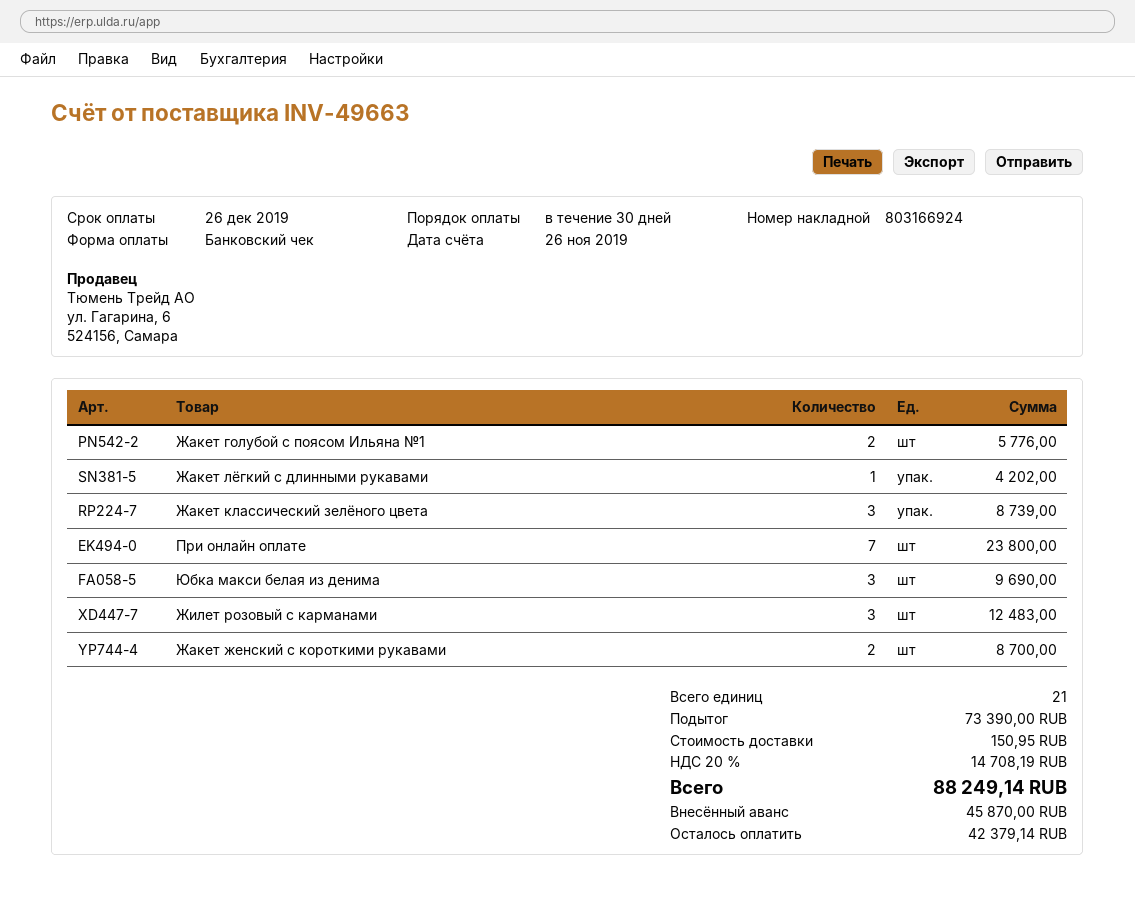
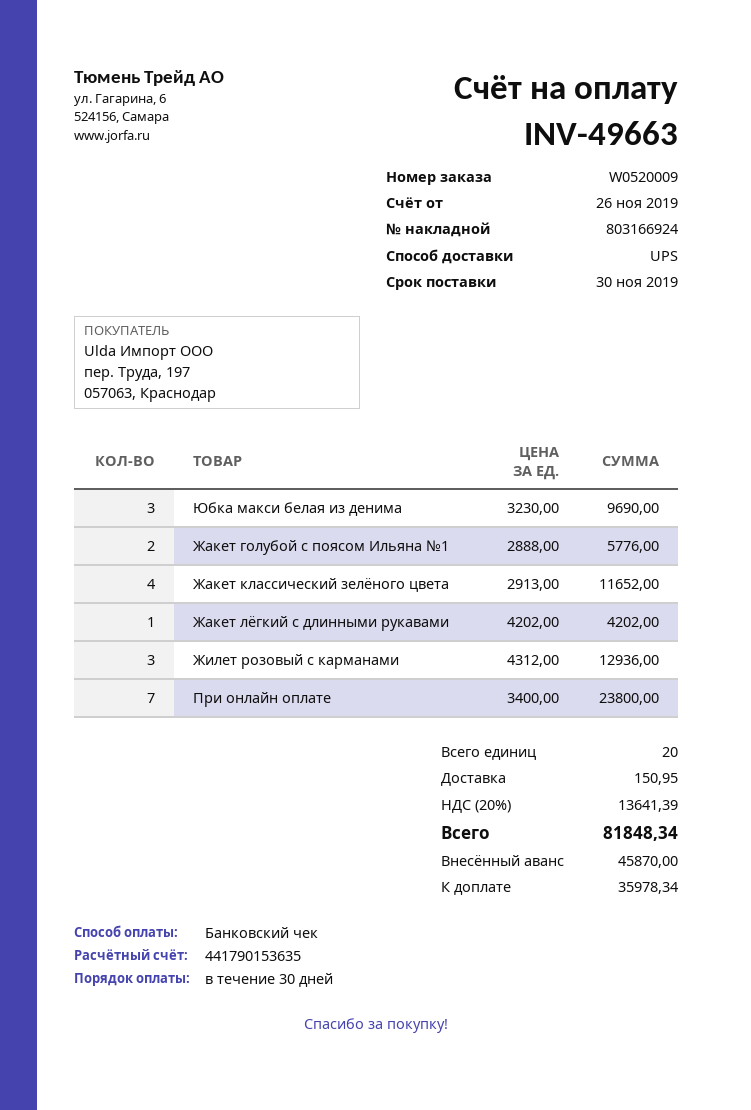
Жакет классический зелёного цвета: 3 for 8739.00 -> 4 for 11652.00
Жилет розовый с карманами: 3 for 12483.00 -> 3 for 12936.00
Жакет женский с короткими рукавами: 2 for 8700.00 -> none
total quantity: 21 -> 20
tax: 20% = 14708.19 -> 20% = 13641.39
total: 88249.14 -> 81848.34
balance: 42379.14 -> 35978.34

